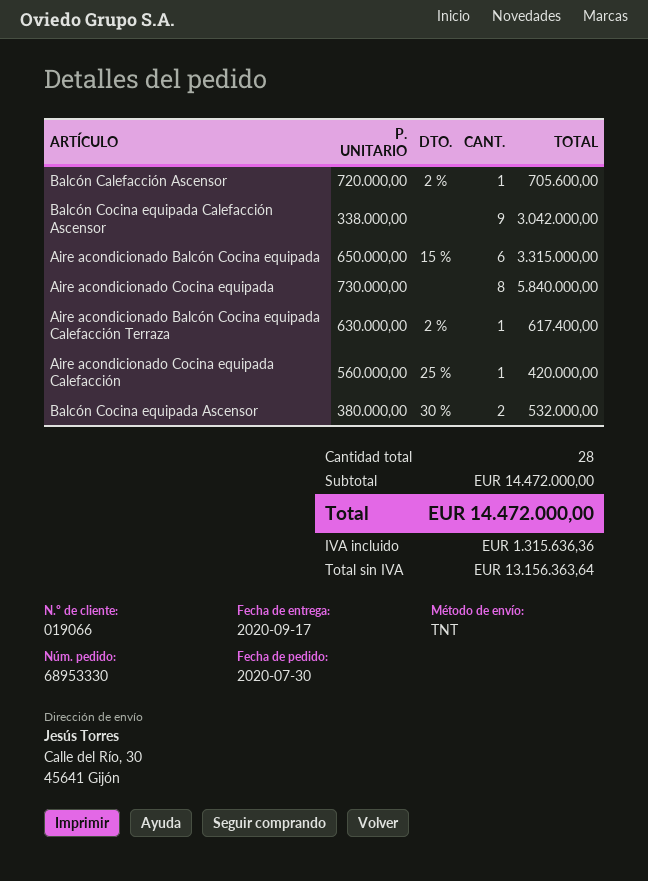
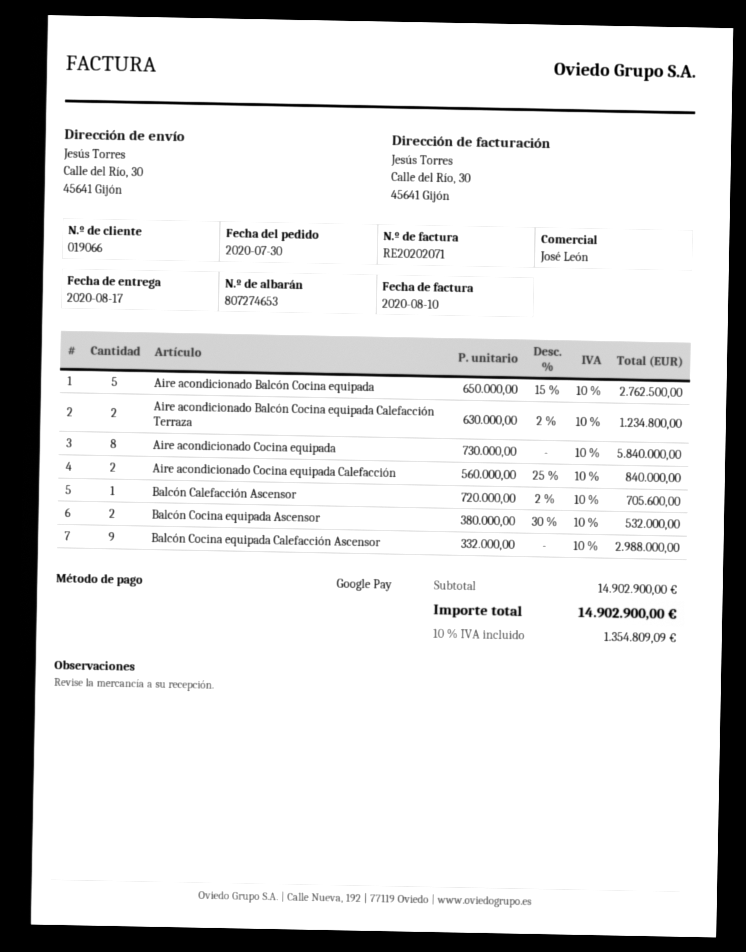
delivery date: 2020-09-17 -> 2020-08-17
Balcón Cocina equipada Calefacción Ascensor: 9 x 338000.00 = 3042000.00 -> 9 x 332000.00 = 2988000.00
Aire acondicionado Balcón Cocina equipada: 6 x 650000.00 - 15% = 3315000.00 -> 5 x 650000.00 - 15% = 2762500.00
Aire acondicionado Balcón Cocina equipada Calefacción Terraza: 1 x 630000.00 - 2% = 617400.00 -> 2 x 630000.00 - 2% = 1234800.00
Aire acondicionado Cocina equipada Calefacción: 1 x 560000.00 - 25% = 420000.00 -> 2 x 560000.00 - 25% = 840000.00
subtotal: 14472000.00 -> 14902900.00
tax: 1315636.36 -> 1354809.09
total: 14472000.00 -> 14902900.00

